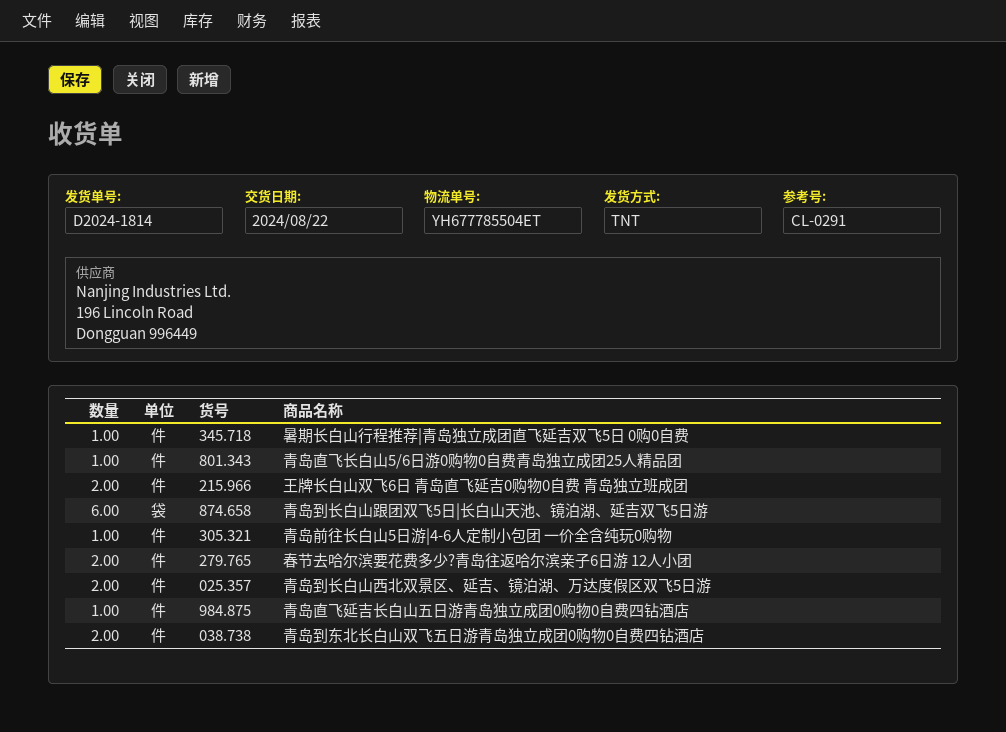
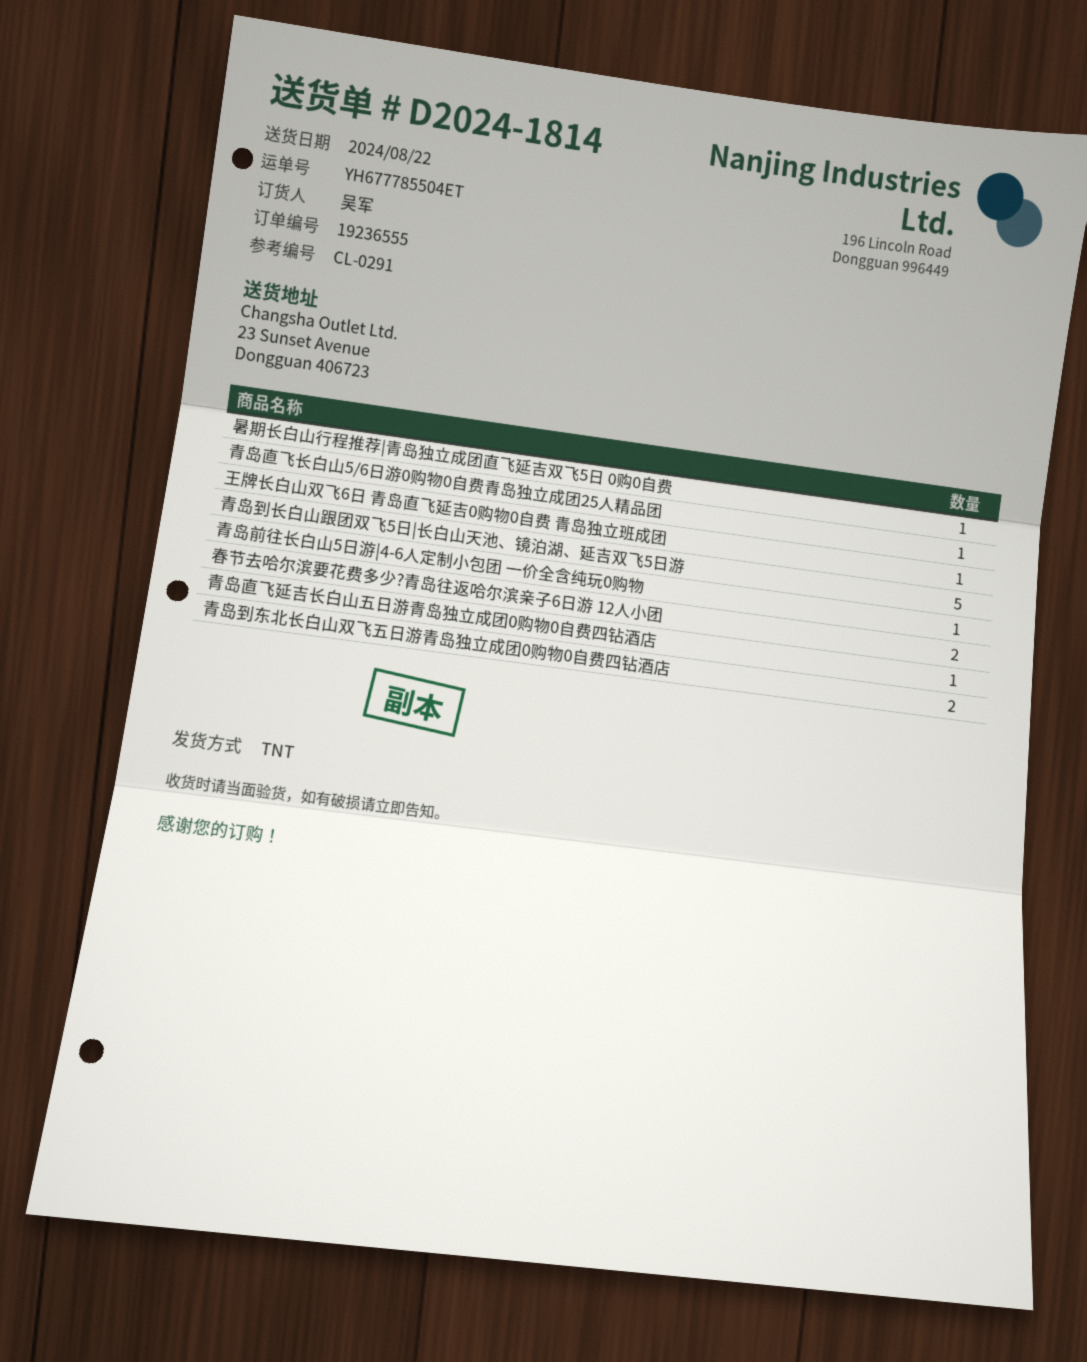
王牌长白山双飞6日 青岛直飞延吉0购物0自费 青岛独立班成团: 2 -> 1
青岛到长白山跟团双飞5日|长白山天池、镜泊湖、延吉双飞5日游: 6 -> 5
青岛到长白山西北双景区、延吉、镜泊湖、万达度假区双飞5日游: 2 -> none

